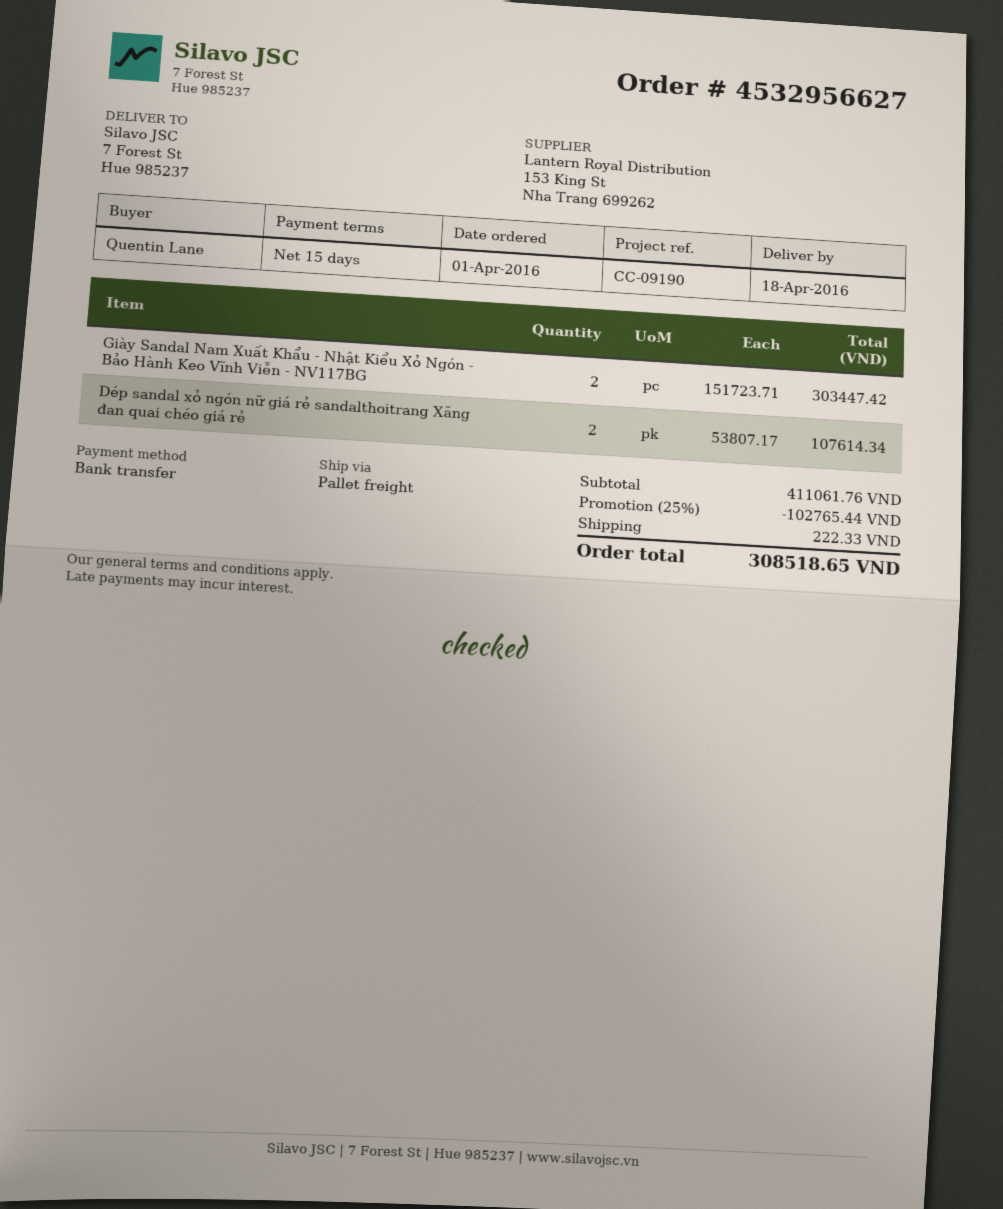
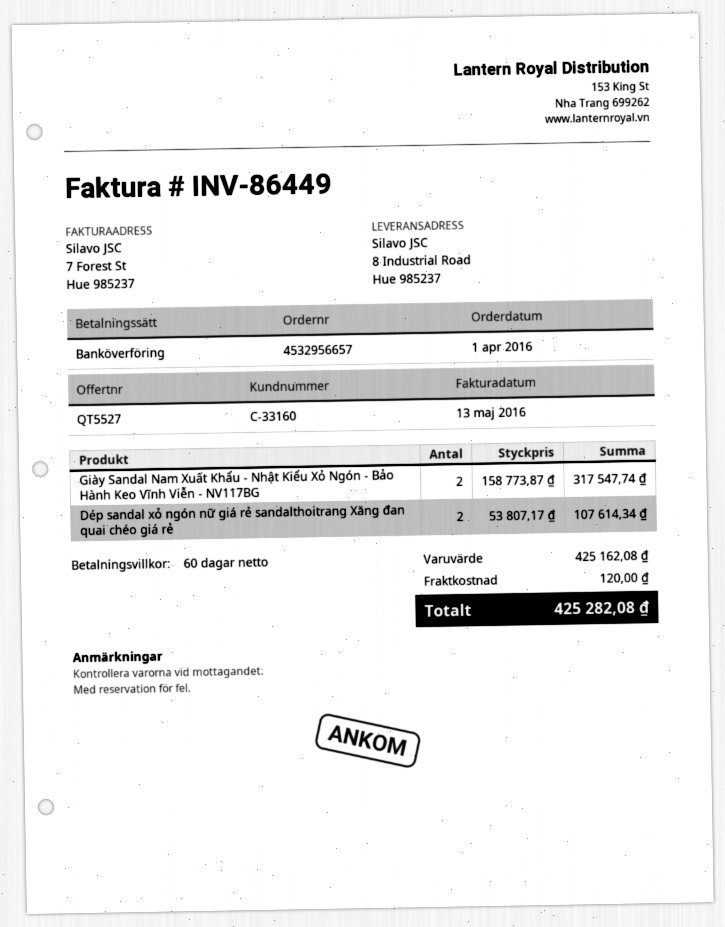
order number: 4532956627 -> 4532956657
payment terms: 15 days -> 60 days
ship to: 7 Forest St, Hue 985237 -> 8 Industrial Road, Hue 985237
Giày Sandal Nam Xuất Khẩu - Nhật Kiểu Xỏ Ngón - Bảo Hành Keo Vĩnh Viễn - NV117BG: 2 x 151723.71 = 303447.42 -> 2 x 158773.87 = 317547.74
subtotal: 411061.76 -> 425162.08
discount: 25% = 102765.44 -> none
shipping: 222.33 -> 120.00
total: 308518.65 -> 425282.08

